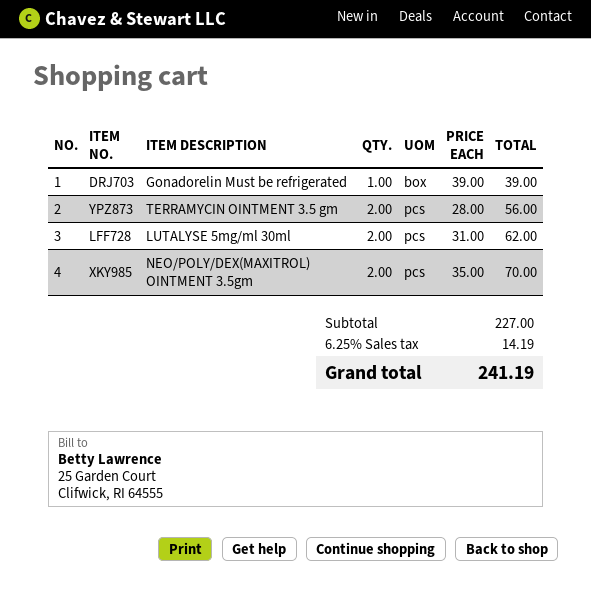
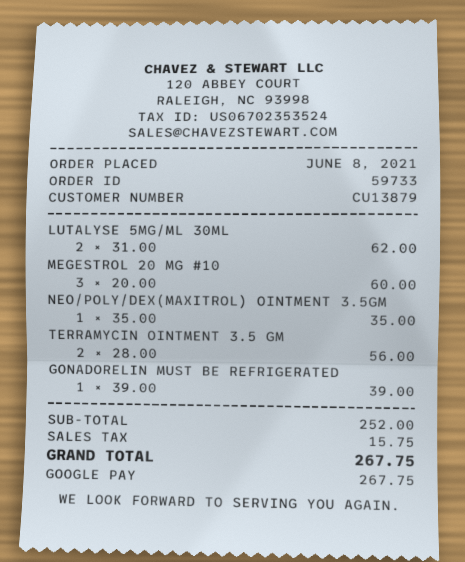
NEO/POLY/DEX(MAXITROL) OINTMENT 3.5gm: 2 x 35.00 = 70.00 -> 1 x 35.00 = 35.00
MEGESTROL 20 MG #10: none -> 3 x 20.00 = 60.00
subtotal: 227.00 -> 252.00
tax: 14.19 -> 15.75
total: 241.19 -> 267.75

